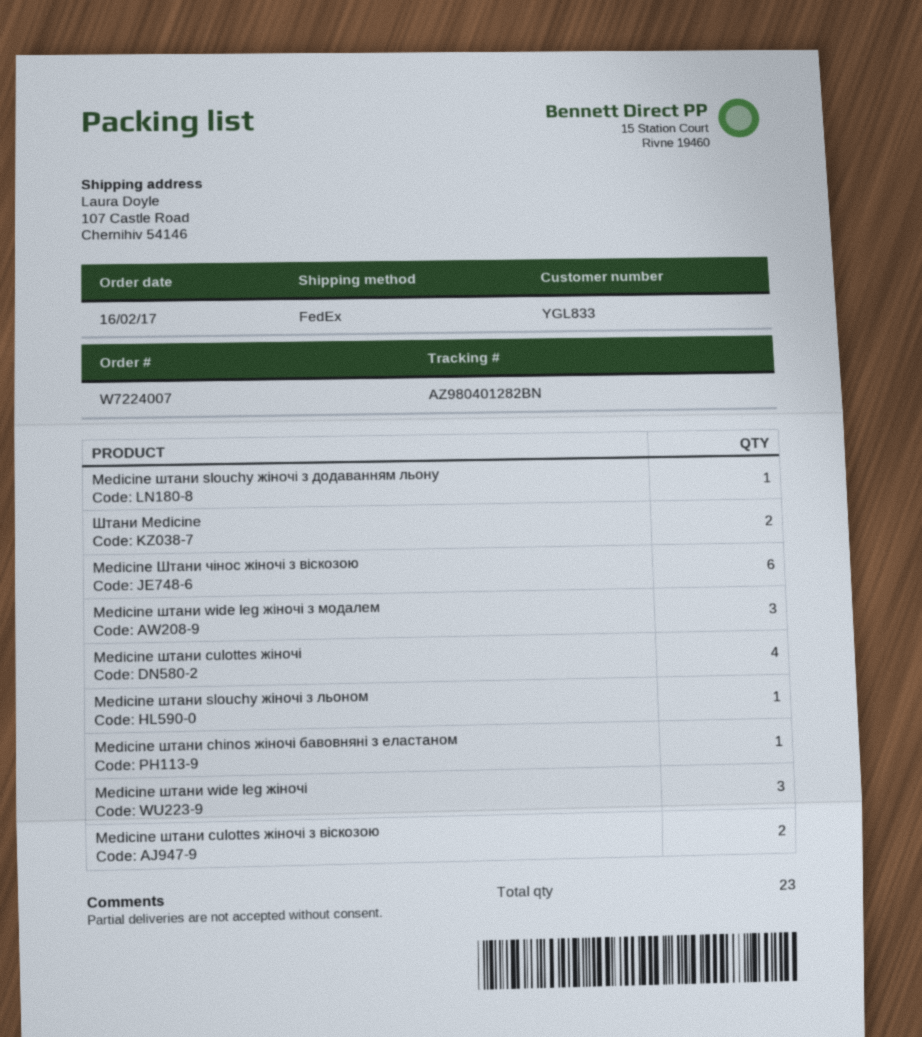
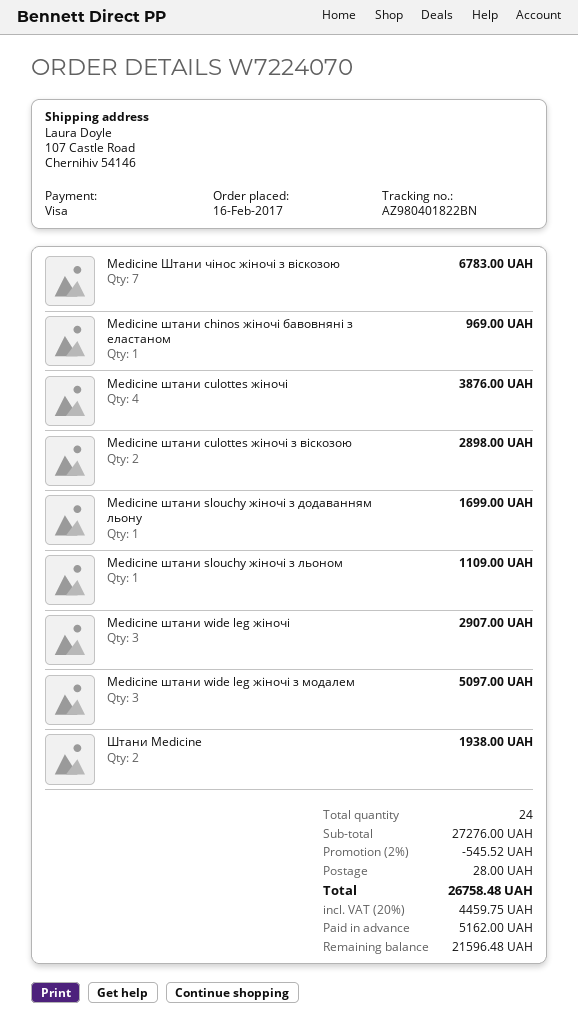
order number: W7224007 -> W7224070
tracking number: AZ980401282BN -> AZ980401822BN
Medicine Штани чінос жіночі з віскозою: 6 -> 7
total quantity: 23 -> 24

